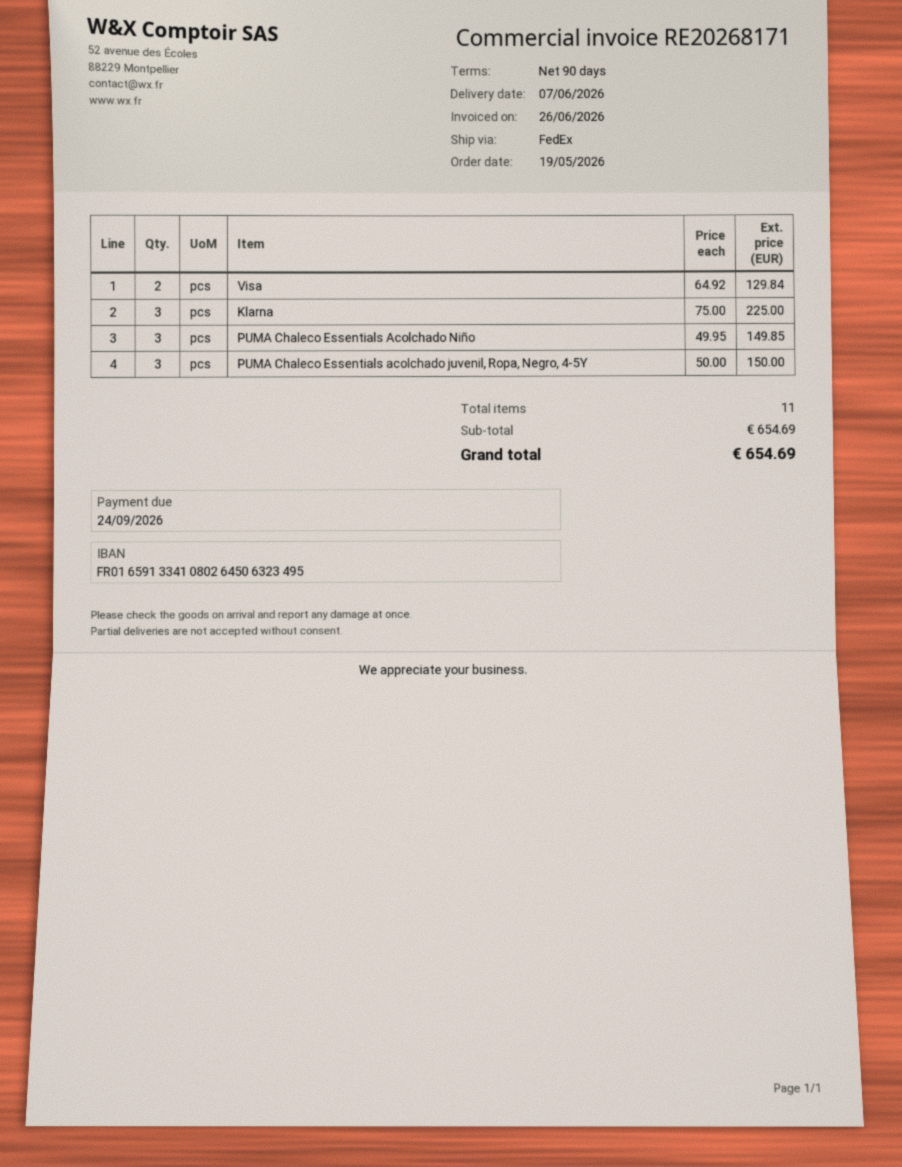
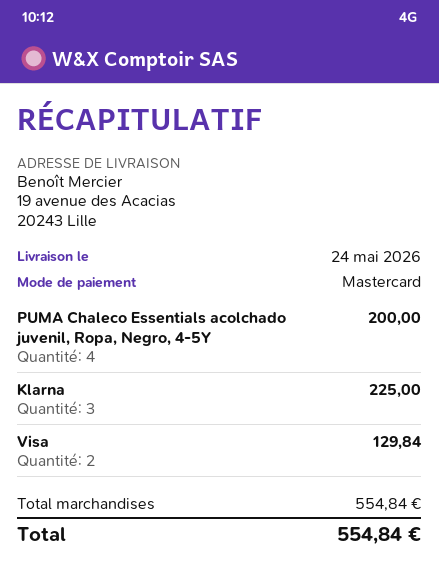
delivery date: 2026-06-07 -> 2026-05-24
PUMA Chaleco Essentials Acolchado Niño: 3 for 149.85 -> none
PUMA Chaleco Essentials acolchado juvenil, Ropa, Negro, 4-5Y: 3 for 150.00 -> 4 for 200.00
subtotal: 654.69 -> 554.84
total: 654.69 -> 554.84

